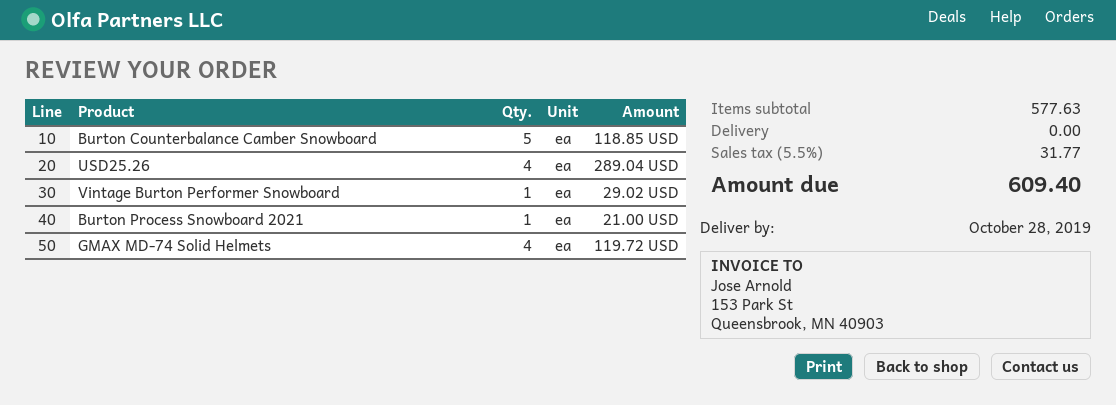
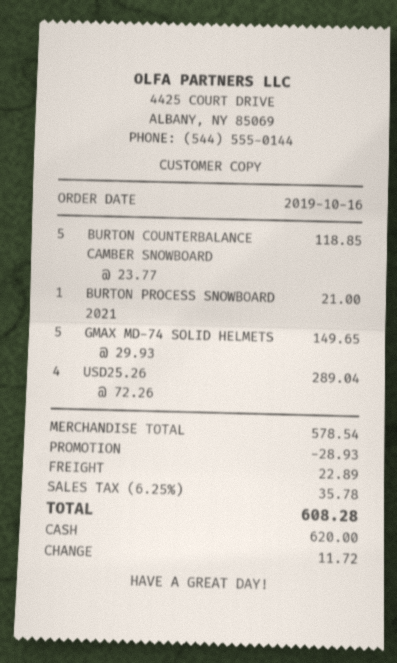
Vintage Burton Performer Snowboard: 1 for 29.02 -> none
GMAX MD-74 Solid Helmets: 4 for 119.72 -> 5 for 149.65
subtotal: 577.63 -> 578.54
discount: none -> 28.93
shipping: 0.00 -> 22.89
tax: 5.5% = 31.77 -> 6.25% = 35.78
total: 609.40 -> 608.28

